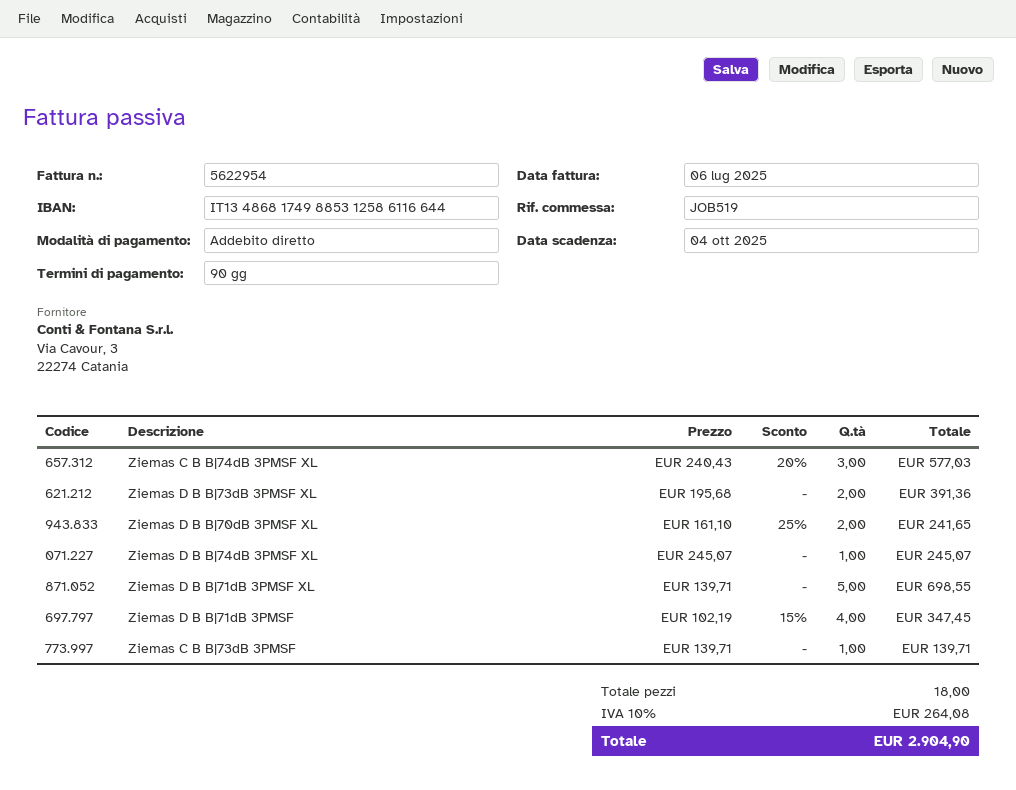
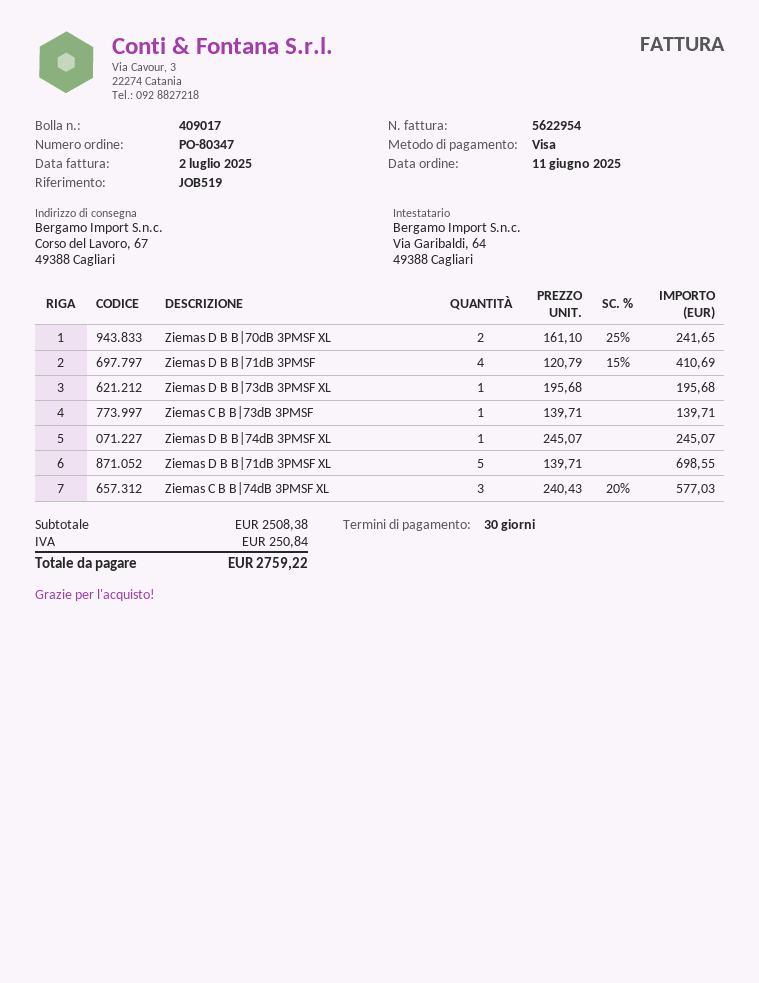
invoice date: 2025-07-06 -> 2025-07-02
payment terms: 90 days -> 30 days
payment method: direct debit -> Visa
Ziemas D B B|73dB 3PMSF XL: 2 x 195.68 = 391.36 -> 1 x 195.68 = 195.68
Ziemas D B B|71dB 3PMSF: 4 x 102.19 - 15% = 347.45 -> 4 x 120.79 - 15% = 410.69
tax: 264.08 -> 250.84
total: 2904.90 -> 2759.22

